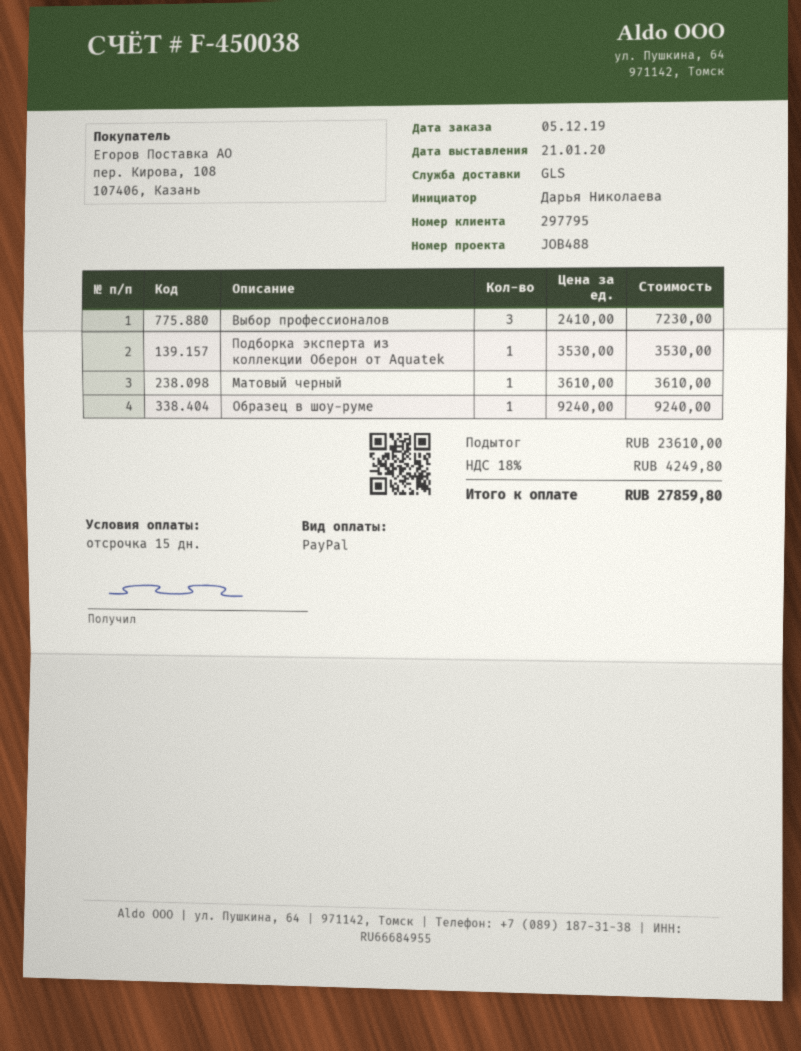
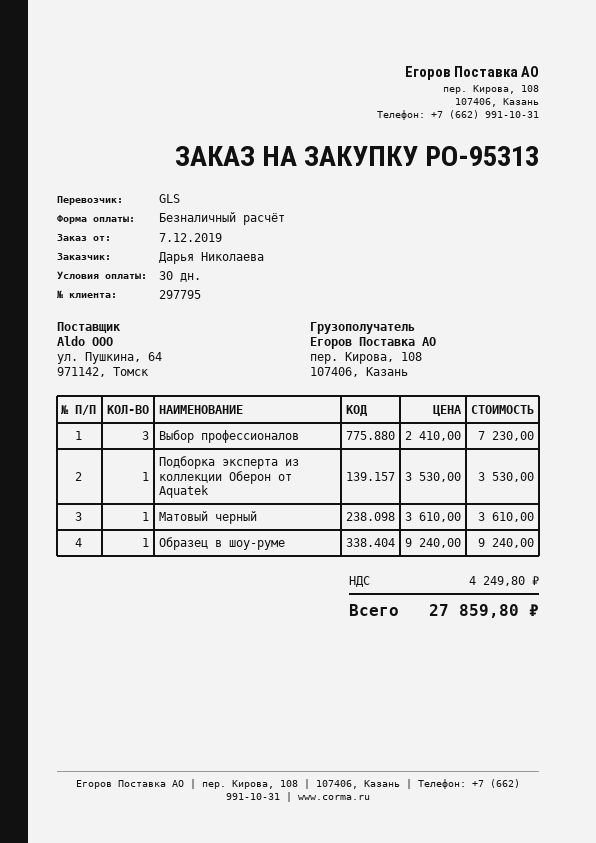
order date: 2019-12-05 -> 2019-12-07
payment terms: 15 days -> 30 days
payment method: PayPal -> bank transfer

